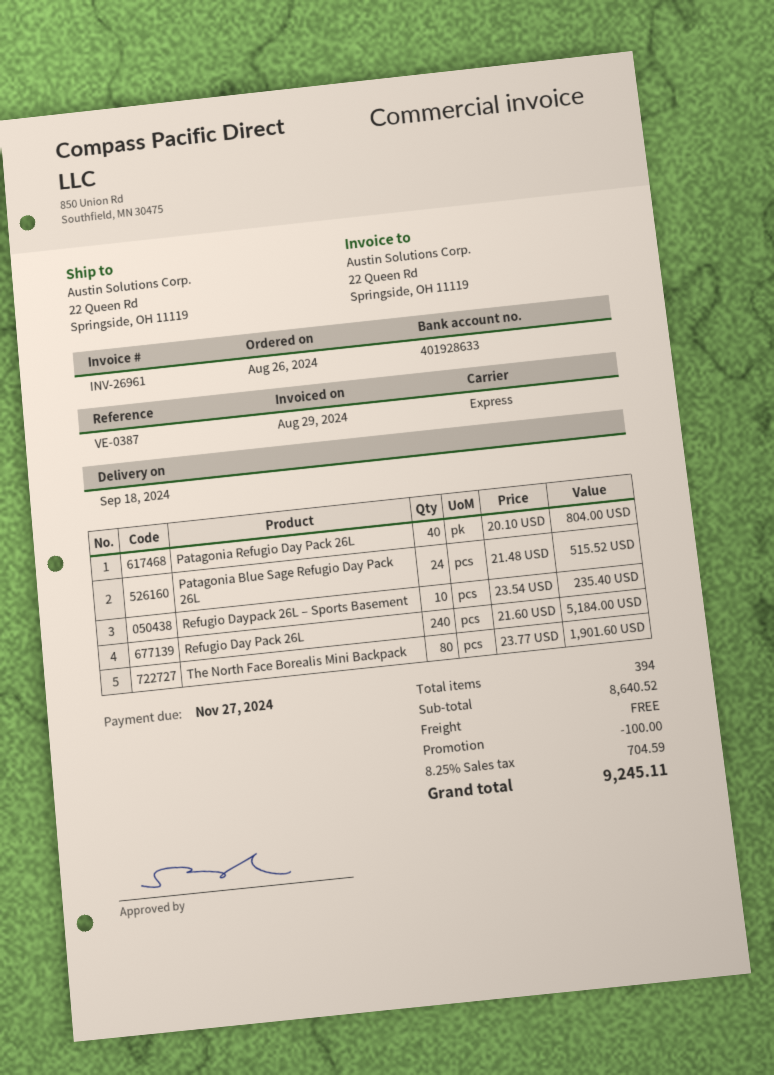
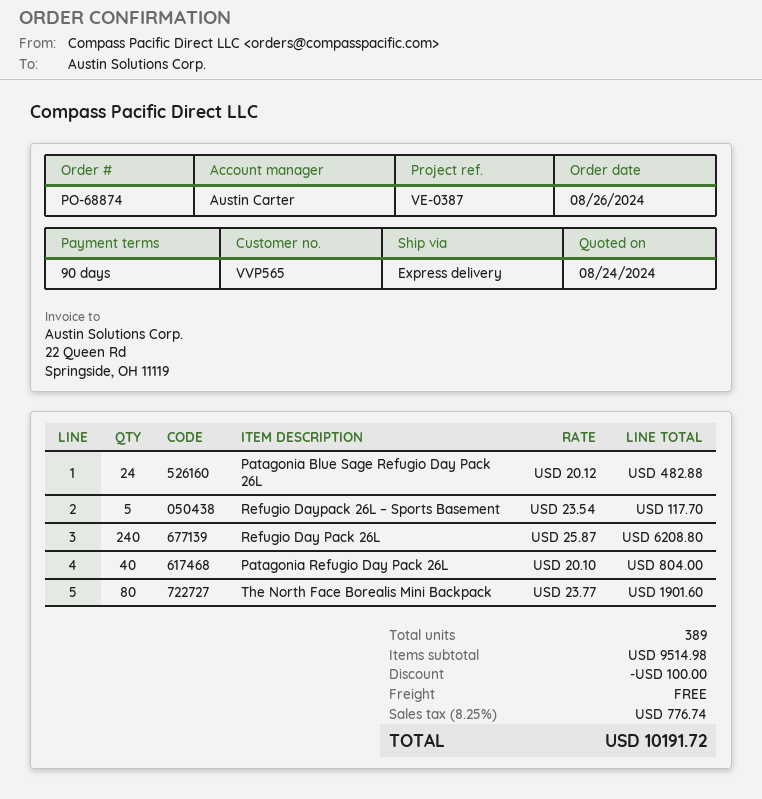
Patagonia Blue Sage Refugio Day Pack 26L: 24 x 21.48 = 515.52 -> 24 x 20.12 = 482.88
Refugio Daypack 26L – Sports Basement: 10 x 23.54 = 235.40 -> 5 x 23.54 = 117.70
Refugio Day Pack 26L: 240 x 21.60 = 5184.00 -> 240 x 25.87 = 6208.80
total quantity: 394 -> 389
subtotal: 8640.52 -> 9514.98
tax: 8.25% = 704.59 -> 8.25% = 776.74
total: 9245.11 -> 10191.72

